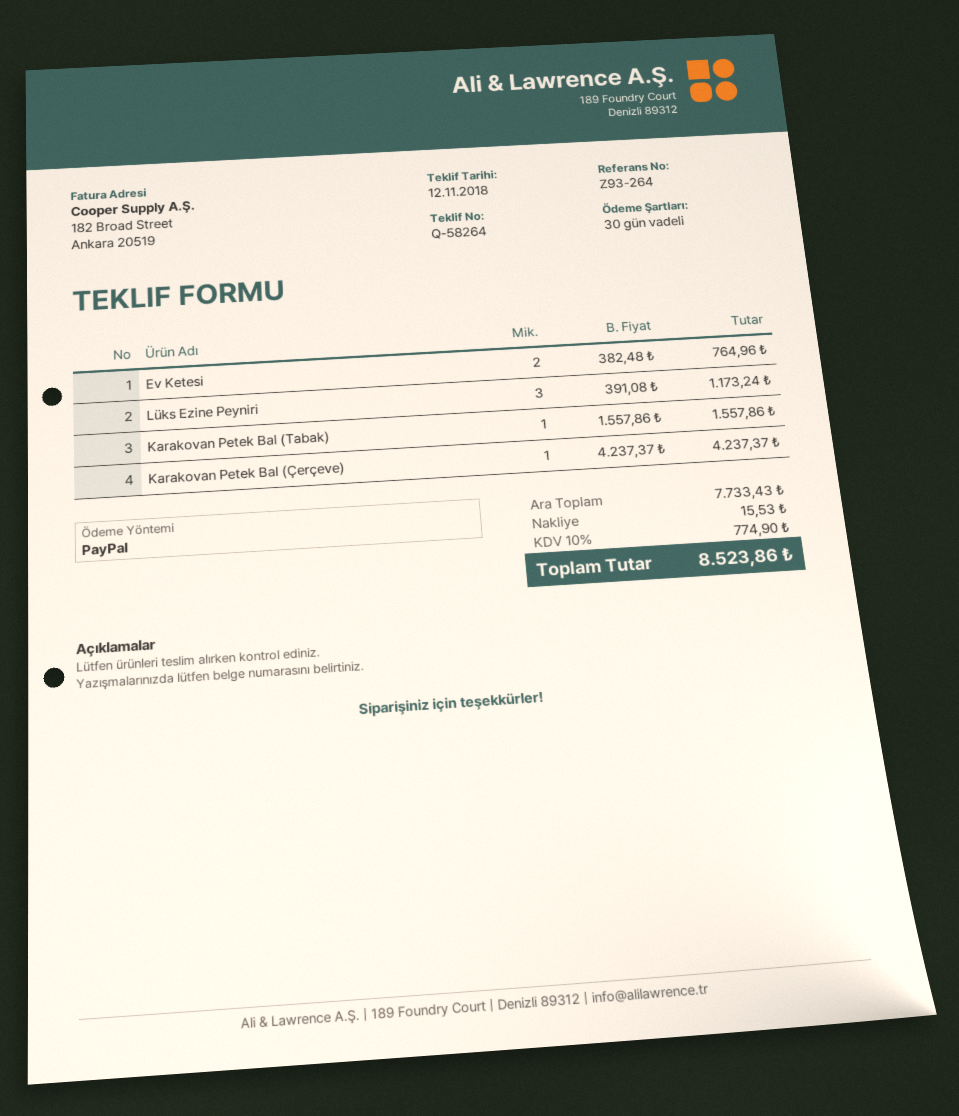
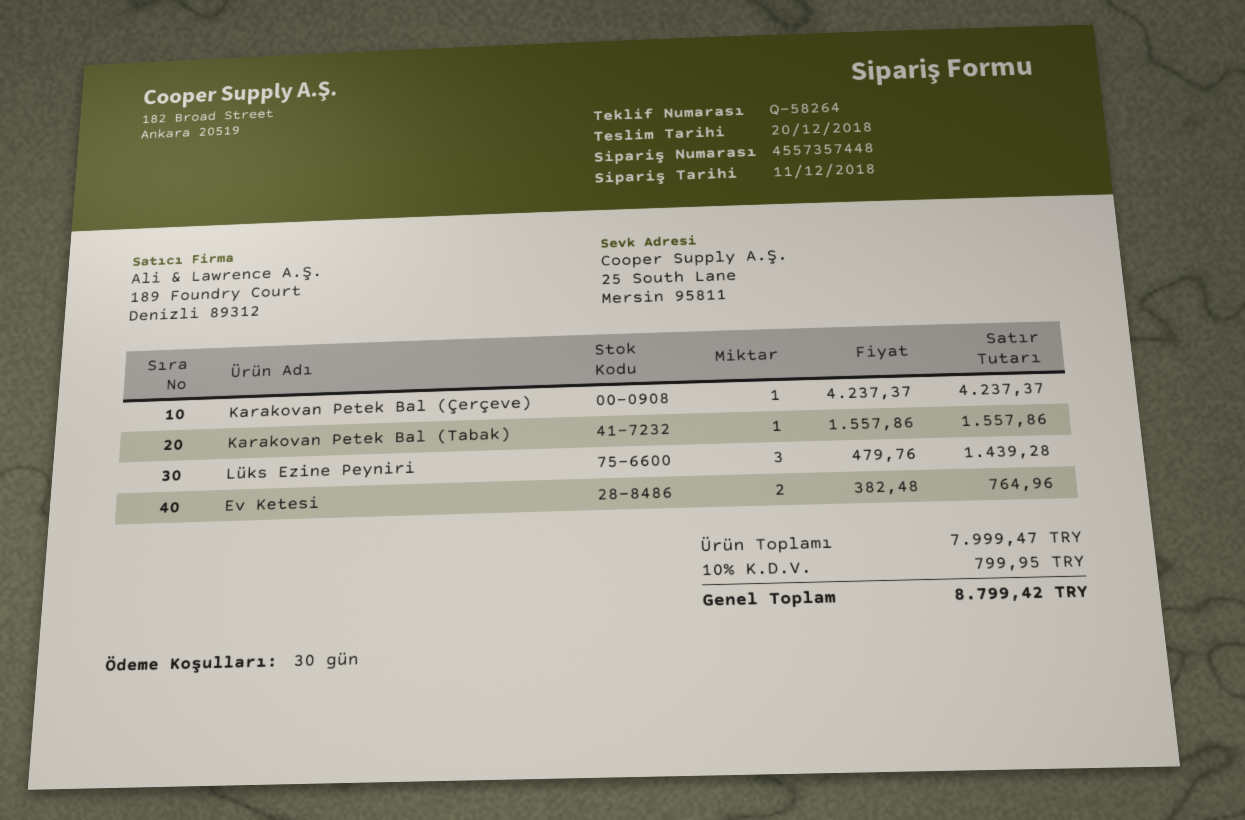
Lüks Ezine Peyniri: 3 x 391.08 = 1173.24 -> 3 x 479.76 = 1439.28
subtotal: 7733.43 -> 7999.47
shipping: 15.53 -> none
tax: 10% = 774.90 -> 10% = 799.95
total: 8523.86 -> 8799.42

